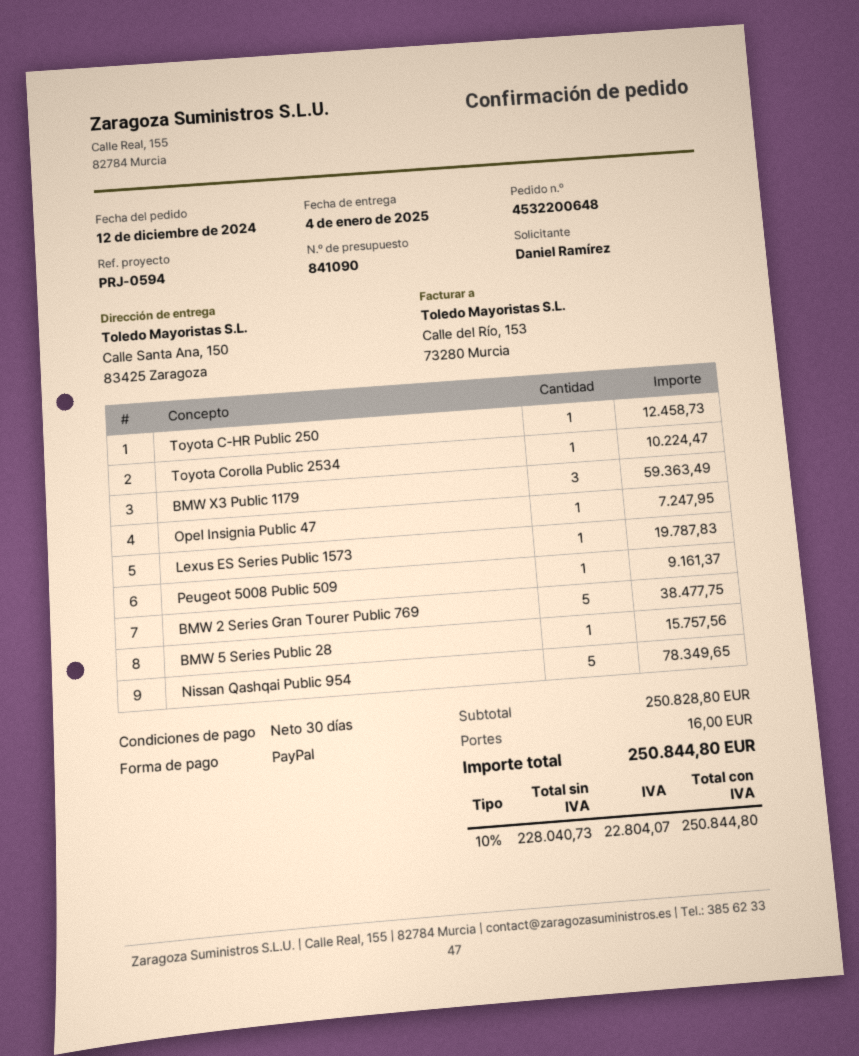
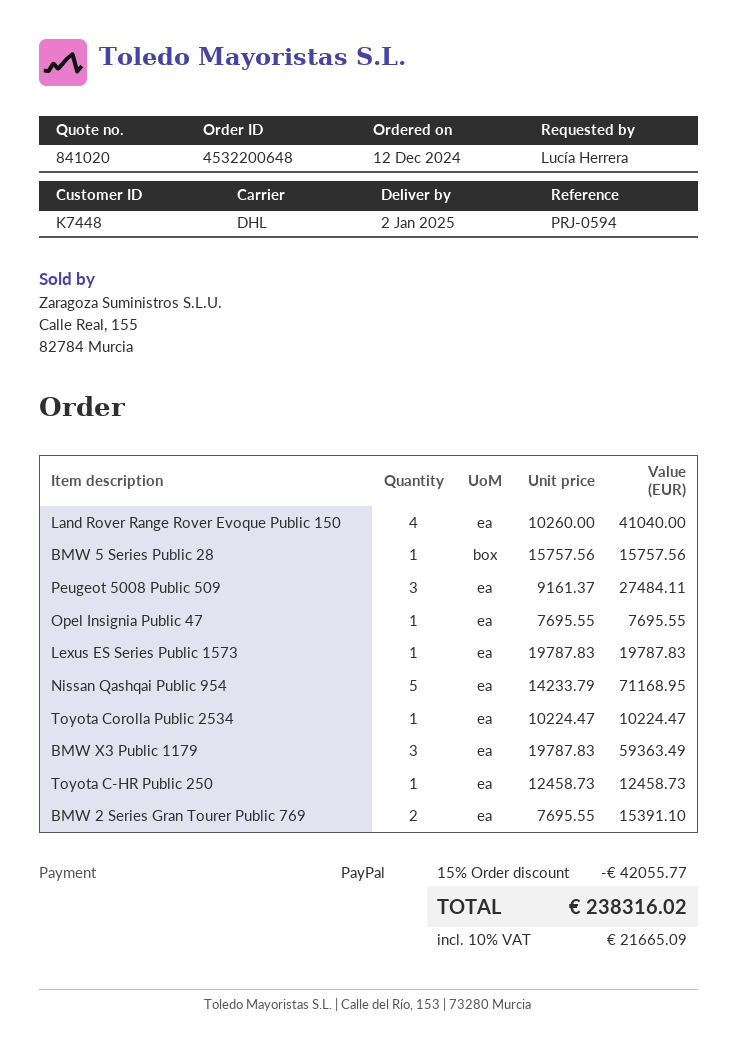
quote number: 841090 -> 841020
delivery date: 2025-01-04 -> 2025-01-02
ordered by: Daniel Ramírez -> Lucía Herrera
Opel Insignia Public 47: 1 for 7247.95 -> 1 for 7695.55
Peugeot 5008 Public 509: 1 for 9161.37 -> 3 for 27484.11
BMW 2 Series Gran Tourer Public 769: 5 for 38477.75 -> 2 for 15391.10
Nissan Qashqai Public 954: 5 for 78349.65 -> 5 for 71168.95
Land Rover Range Rover Evoque Public 150: none -> 4 for 41040.00
discount: none -> 15% = 42055.77
shipping: 16.00 -> none
tax: 10% = 22804.07 -> 10% = 21665.09
total: 250844.80 -> 238316.02

